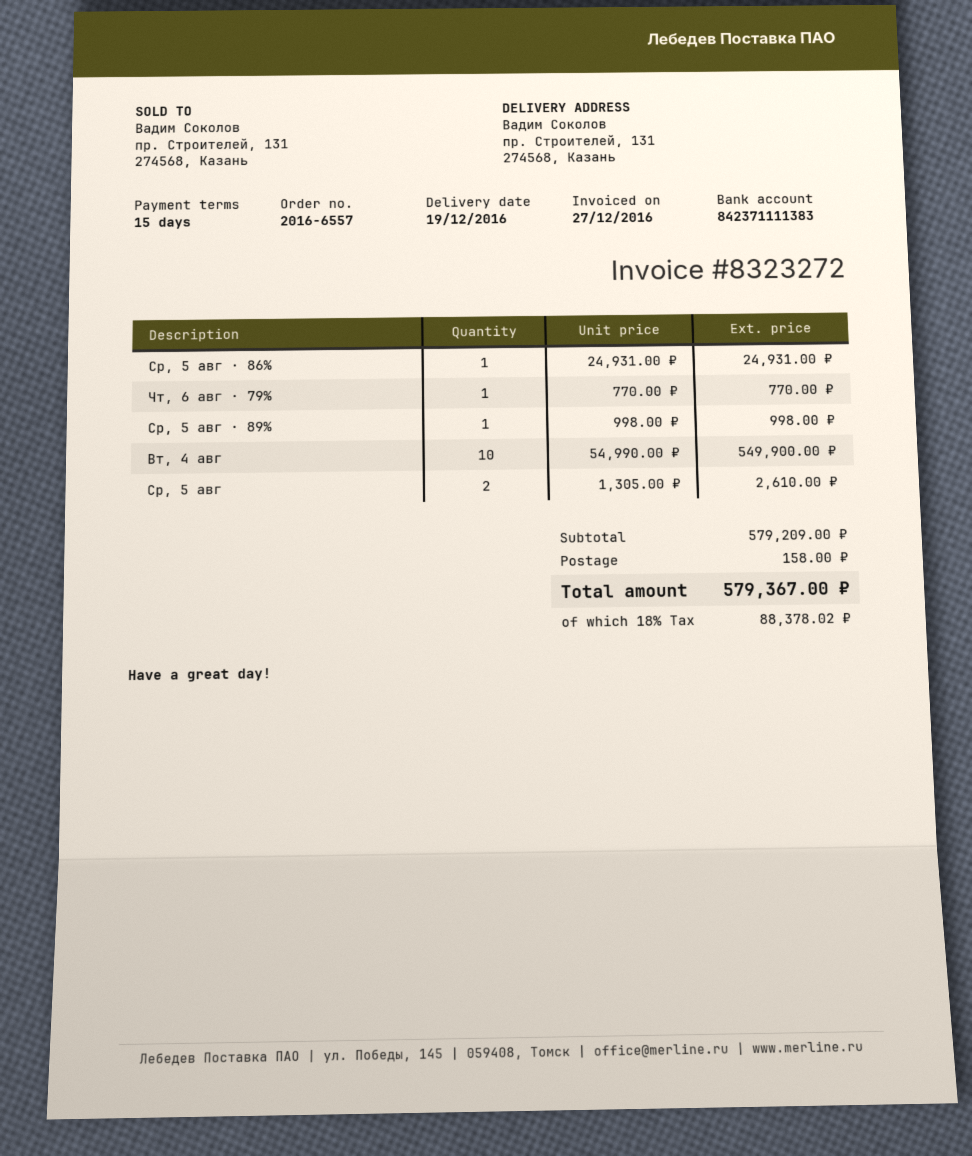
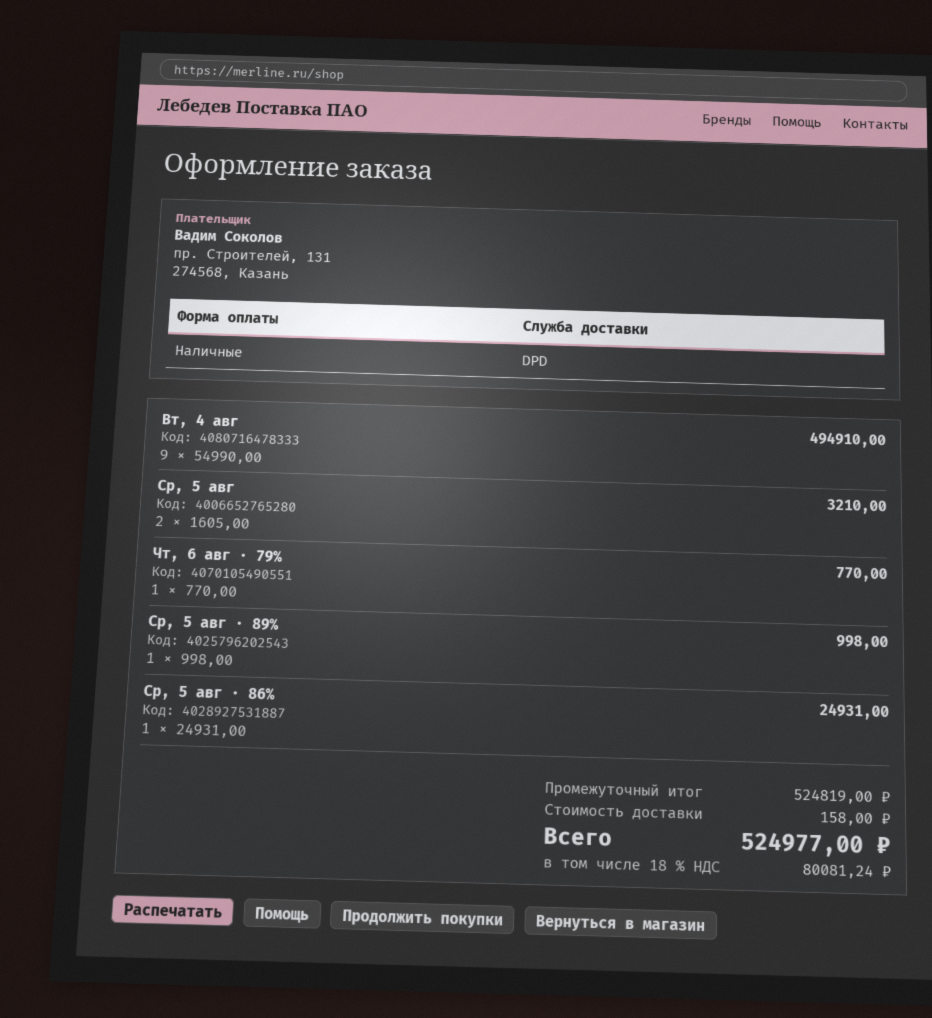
Вт, 4 авг: 10 x 54990.00 = 549900.00 -> 9 x 54990.00 = 494910.00
Ср, 5 авг: 2 x 1305.00 = 2610.00 -> 2 x 1605.00 = 3210.00
subtotal: 579209.00 -> 524819.00
tax: 18% = 88378.02 -> 18% = 80081.24
total: 579367.00 -> 524977.00

